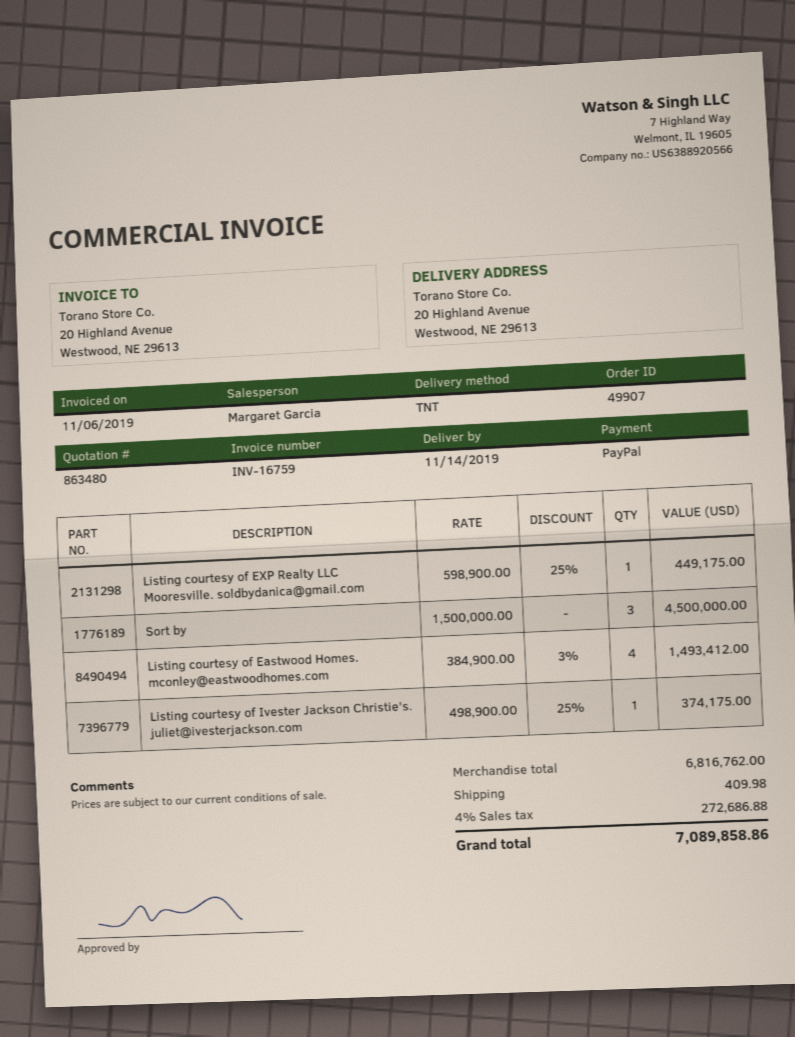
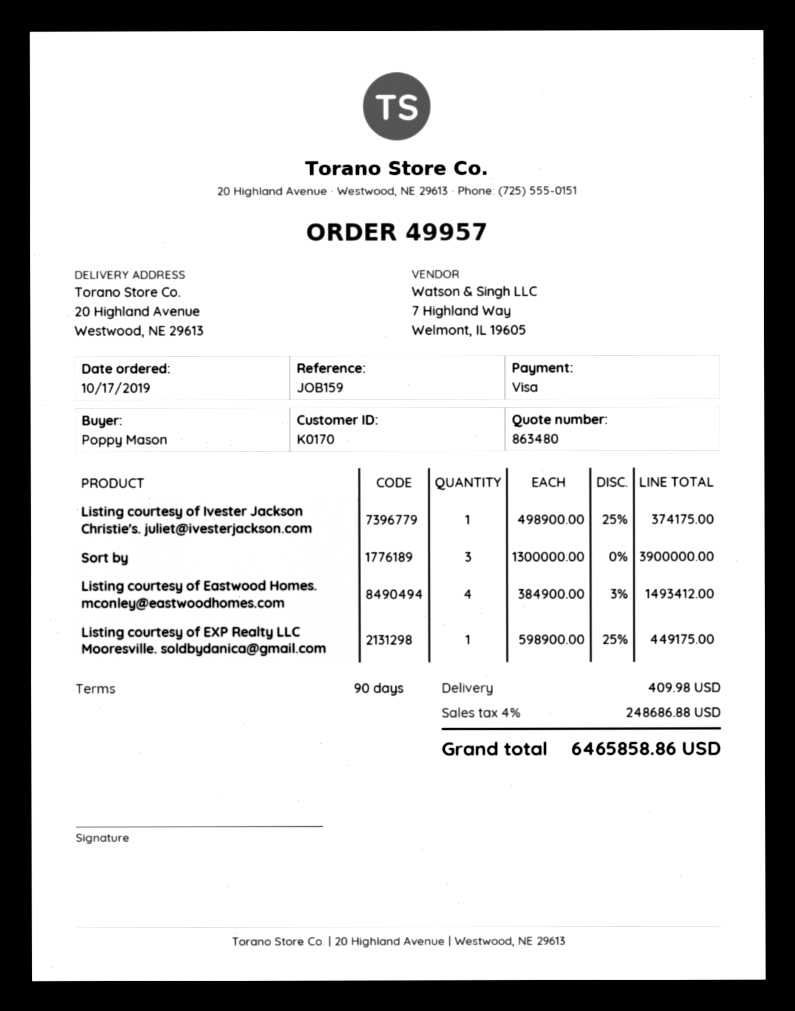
order number: 49907 -> 49957
payment method: PayPal -> Visa
Sort by: 3 x 1500000.00 = 4500000.00 -> 3 x 1300000.00 = 3900000.00
tax: 4% = 272686.88 -> 4% = 248686.88
total: 7089858.86 -> 6465858.86

